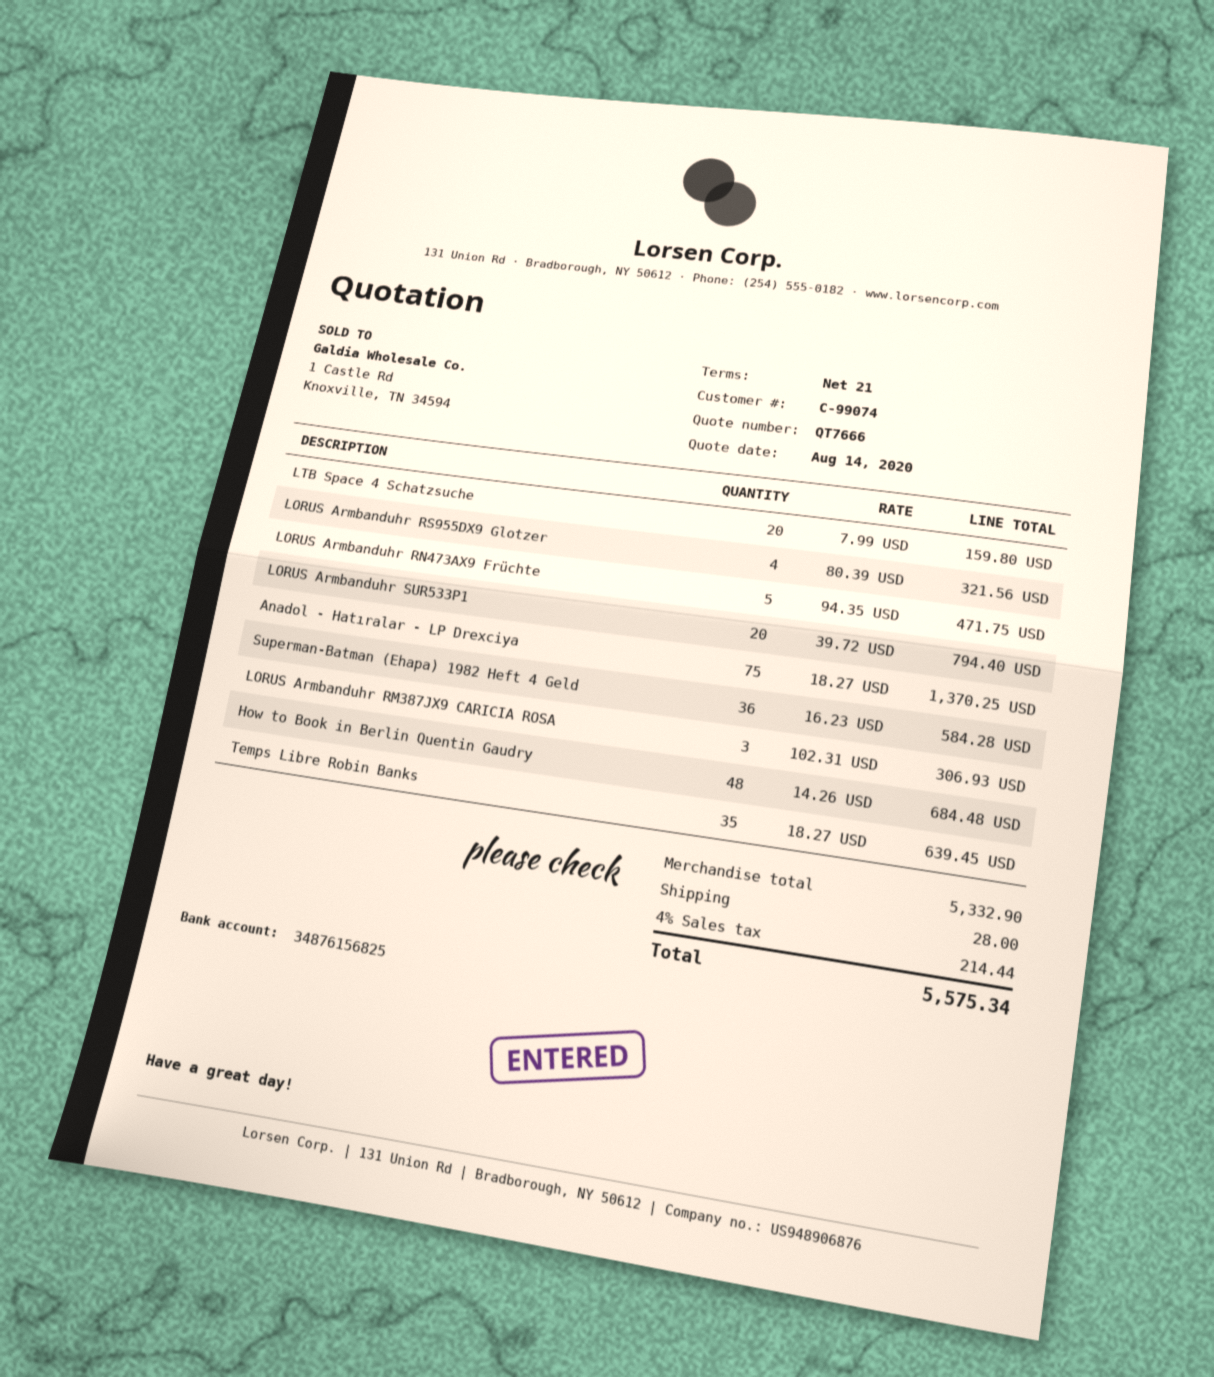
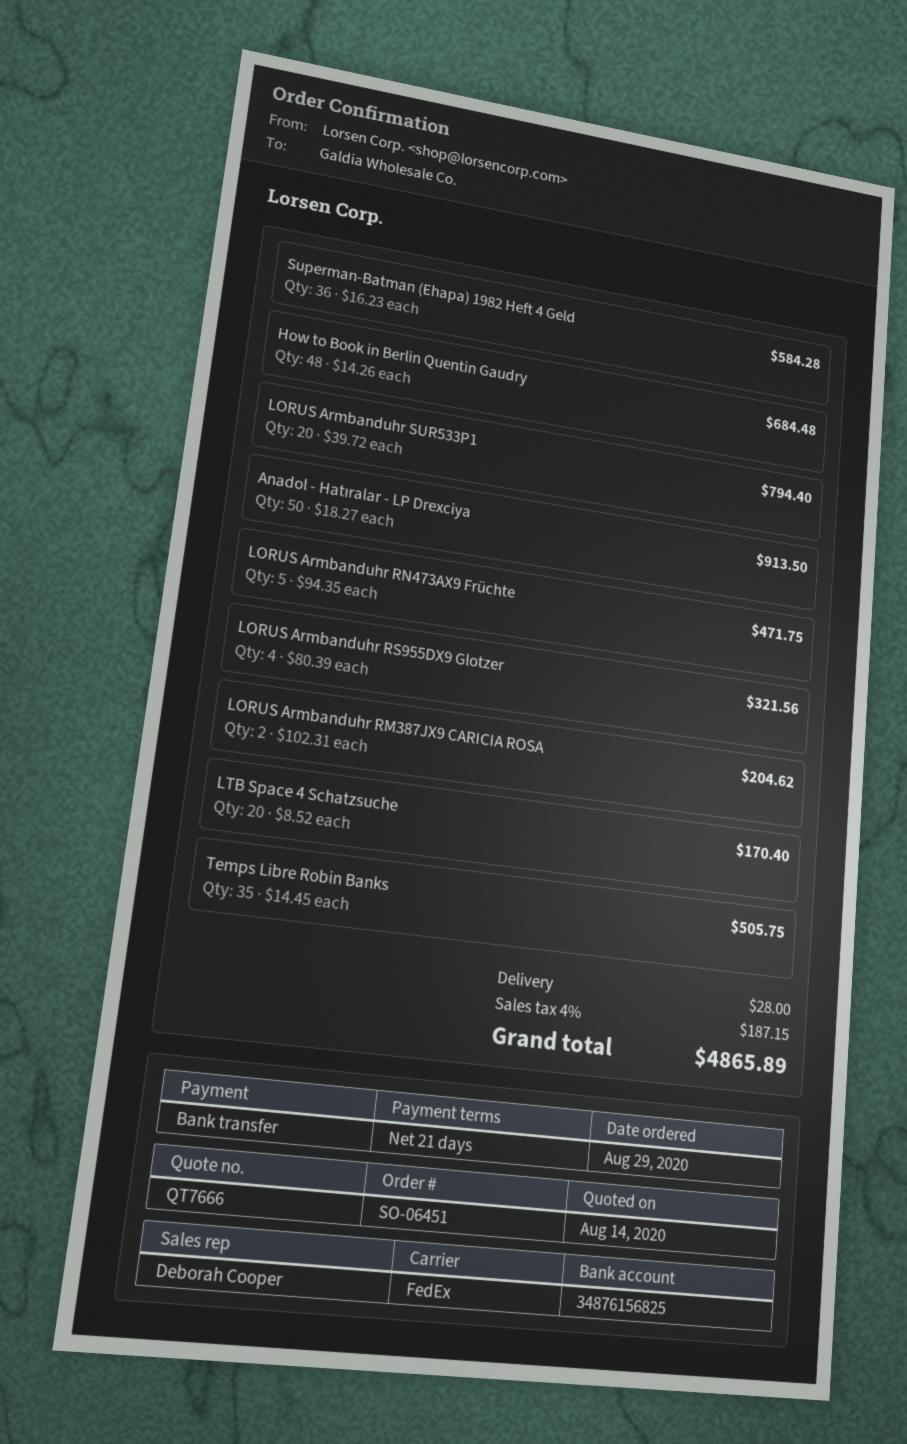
LTB Space 4 Schatzsuche: 20 x 7.99 = 159.80 -> 20 x 8.52 = 170.40
Anadol - Hatıralar - LP Drexciya: 75 x 18.27 = 1370.25 -> 50 x 18.27 = 913.50
LORUS Armbanduhr RM387JX9 CARICIA ROSA: 3 x 102.31 = 306.93 -> 2 x 102.31 = 204.62
Temps Libre Robin Banks: 35 x 18.27 = 639.45 -> 35 x 14.45 = 505.75
tax: 4% = 214.44 -> 4% = 187.15
total: 5575.34 -> 4865.89

